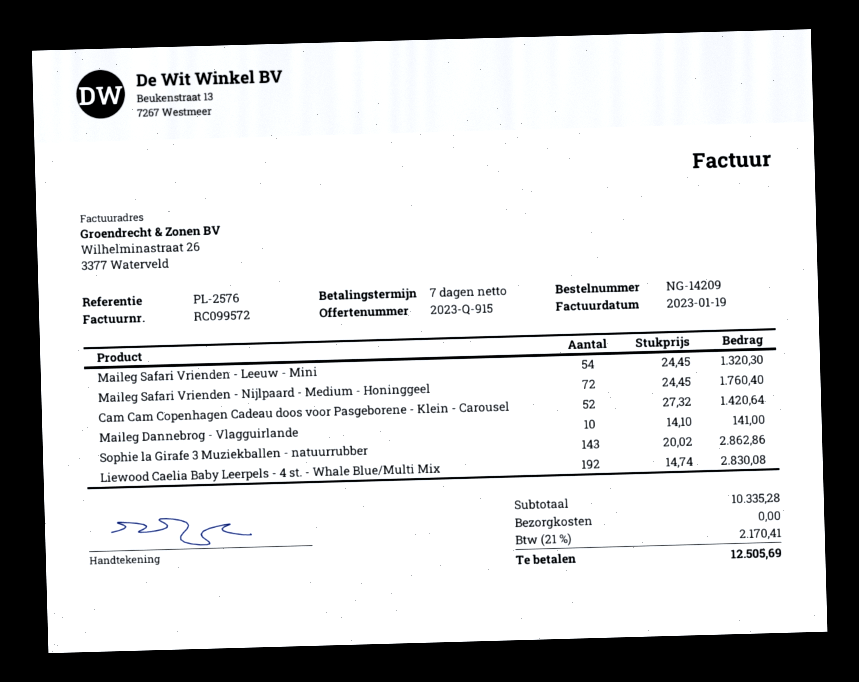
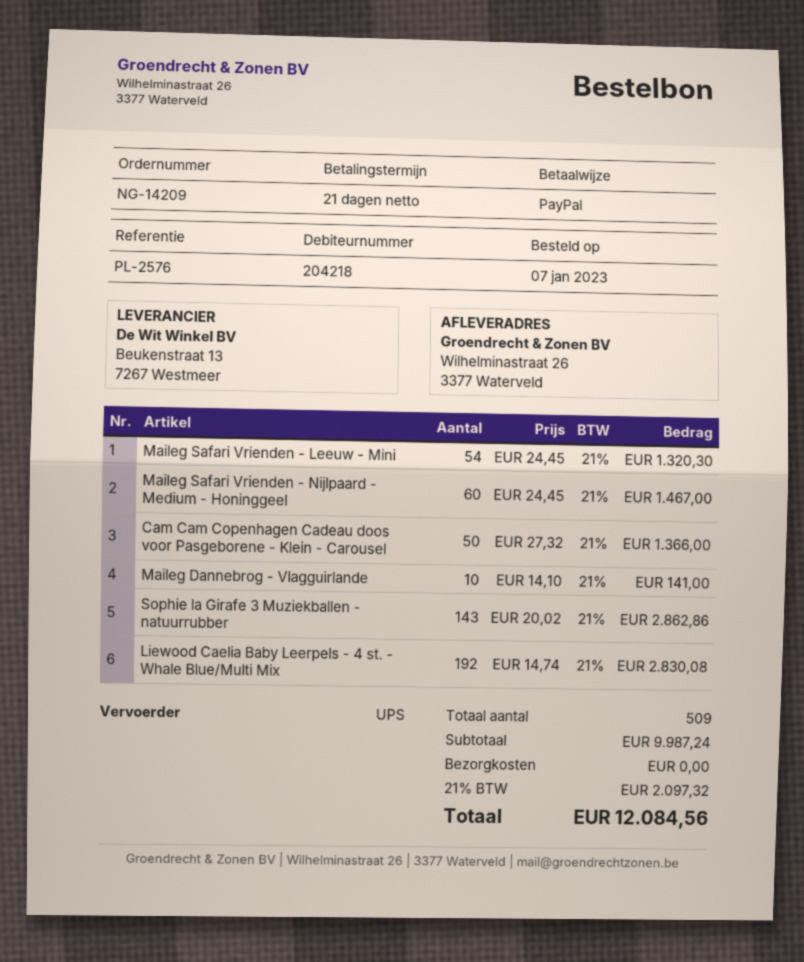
payment terms: 7 days -> 21 days
Maileg Safari Vrienden - Nijlpaard - Medium - Honinggeel: 72 x 24.45 = 1760.40 -> 60 x 24.45 = 1467.00
Cam Cam Copenhagen Cadeau doos voor Pasgeborene - Klein - Carousel: 52 x 27.32 = 1420.64 -> 50 x 27.32 = 1366.00
subtotal: 10335.28 -> 9987.24
tax: 21% = 2170.41 -> 21% = 2097.32
total: 12505.69 -> 12084.56

